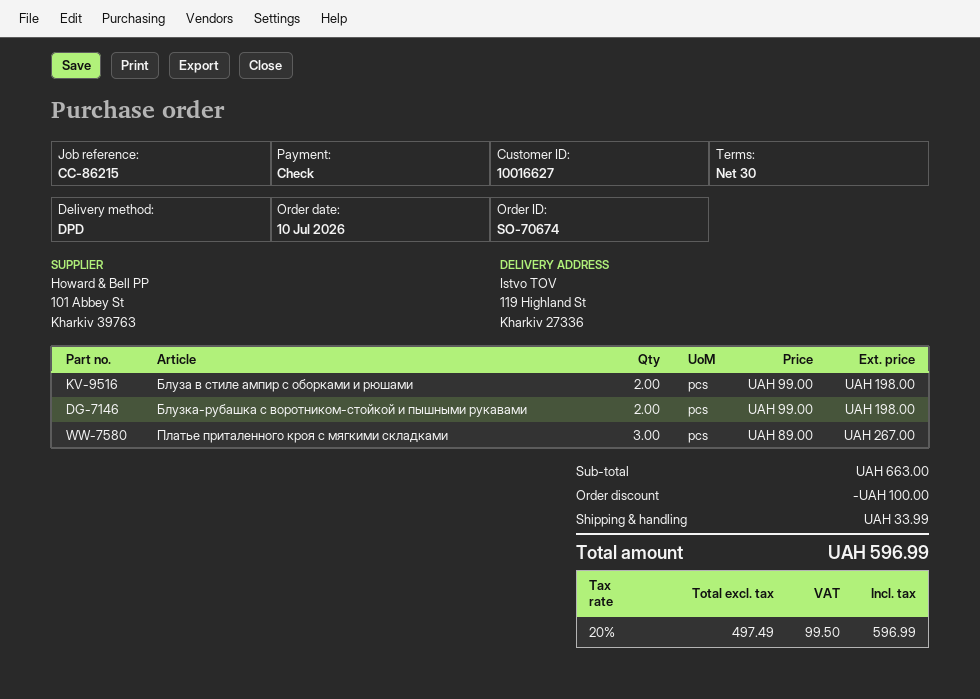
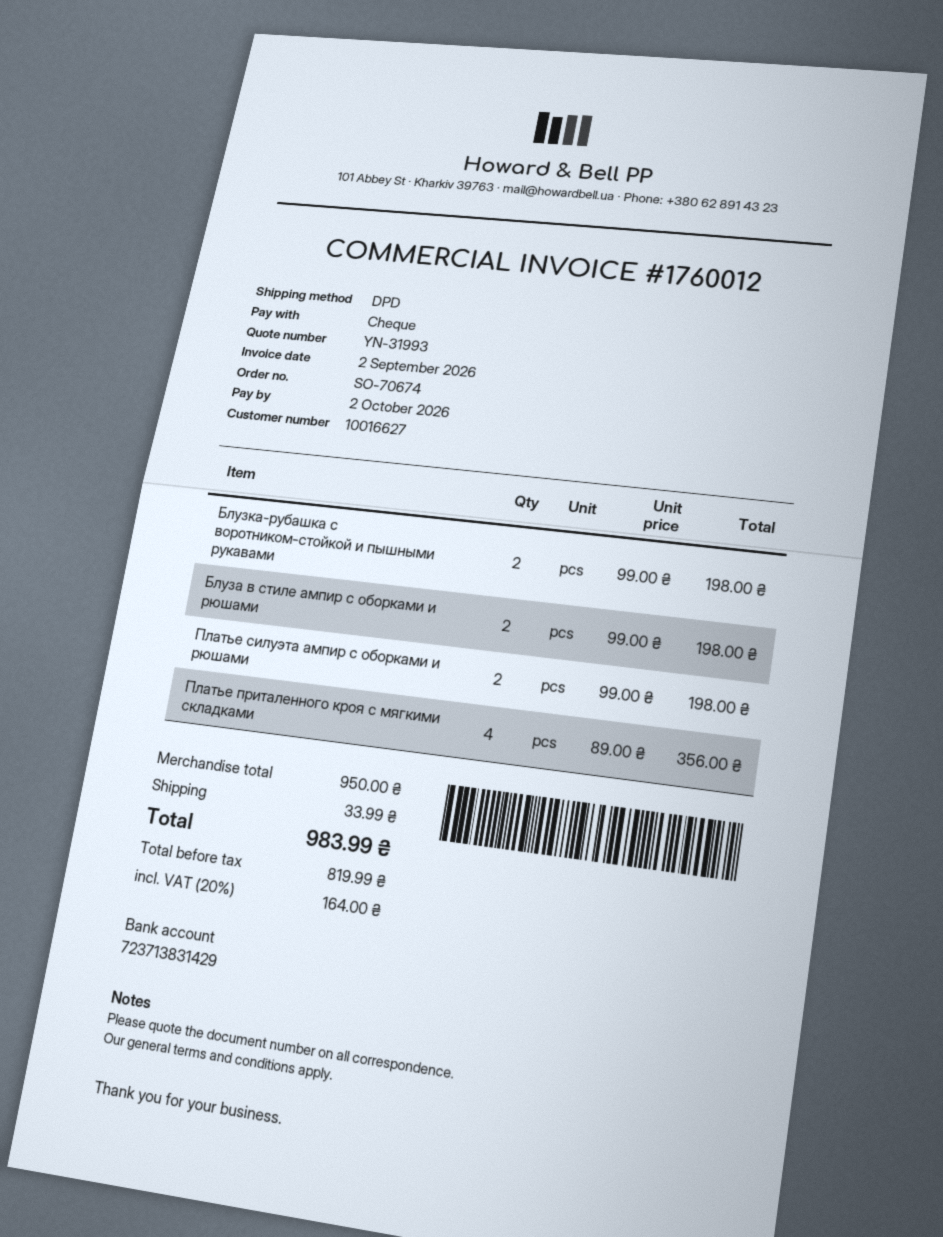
Платье приталенного кроя с мягкими складками: 3 x 89.00 = 267.00 -> 4 x 89.00 = 356.00
Платье силуэта ампир с оборками и рюшами: none -> 2 x 99.00 = 198.00
subtotal: 663.00 -> 950.00
discount: 100.00 -> none
net: 497.49 -> 819.99
tax: 20% = 99.50 -> 20% = 164.00
total: 596.99 -> 983.99

